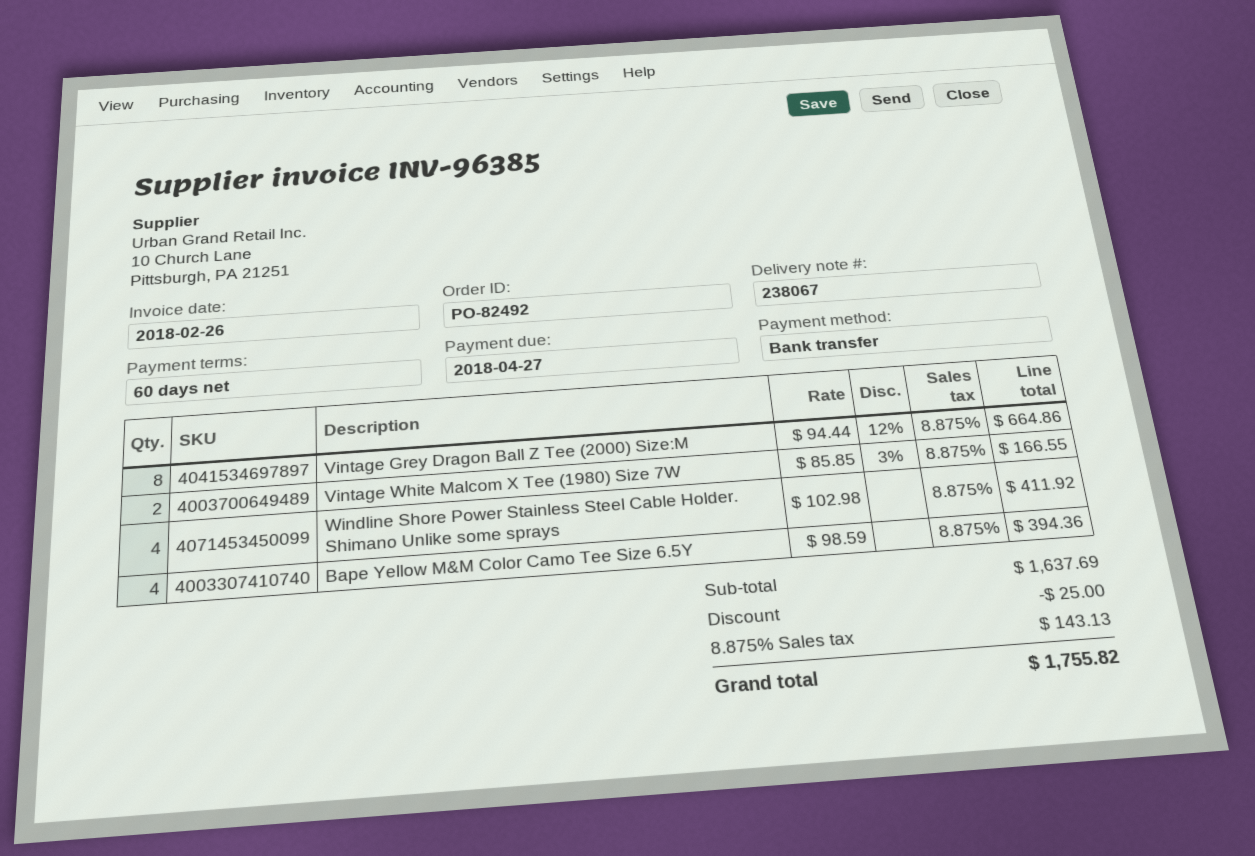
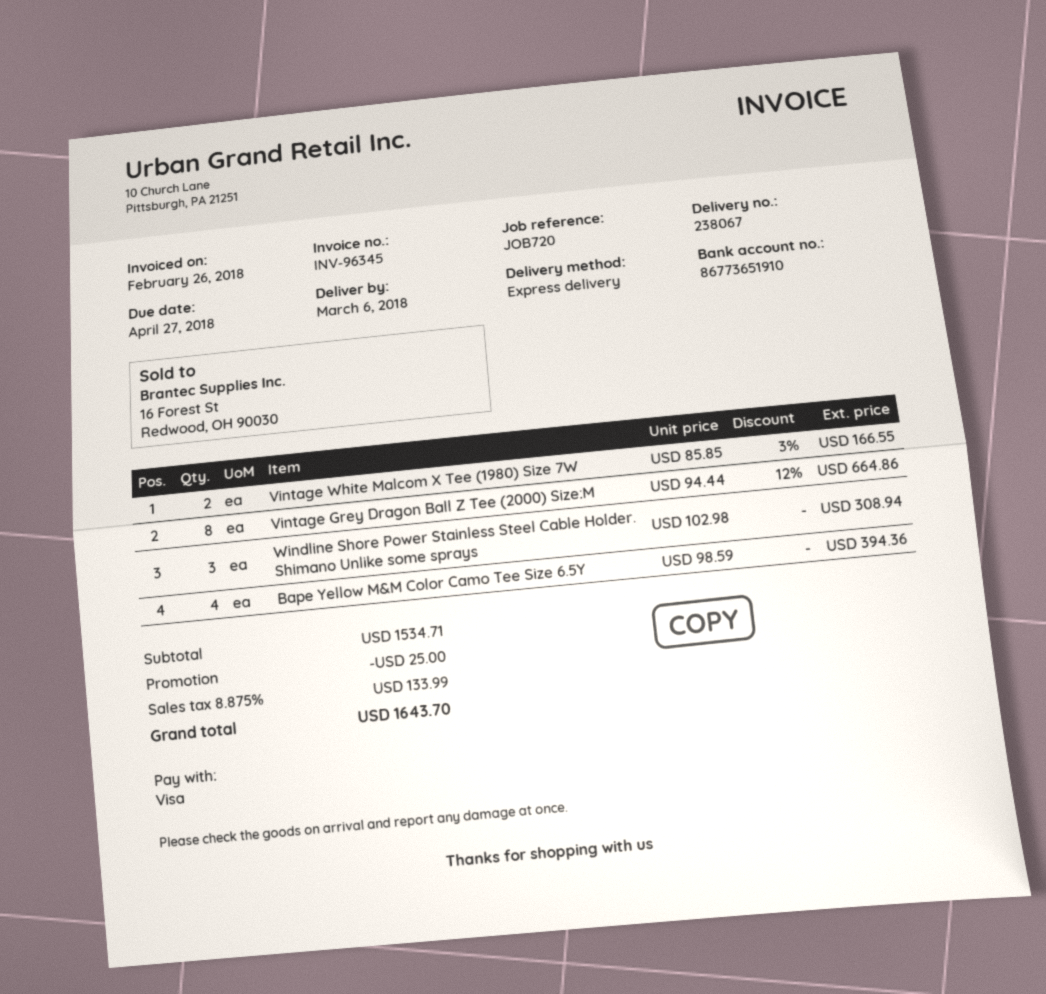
invoice number: INV-96385 -> INV-96345
payment method: bank transfer -> Visa
Windline Shore Power Stainless Steel Cable Holder. Shimano Unlike some sprays: 4 x 102.98 = 411.92 -> 3 x 102.98 = 308.94
subtotal: 1637.69 -> 1534.71
tax: 8.875% = 143.13 -> 8.875% = 133.99
total: 1755.82 -> 1643.70

